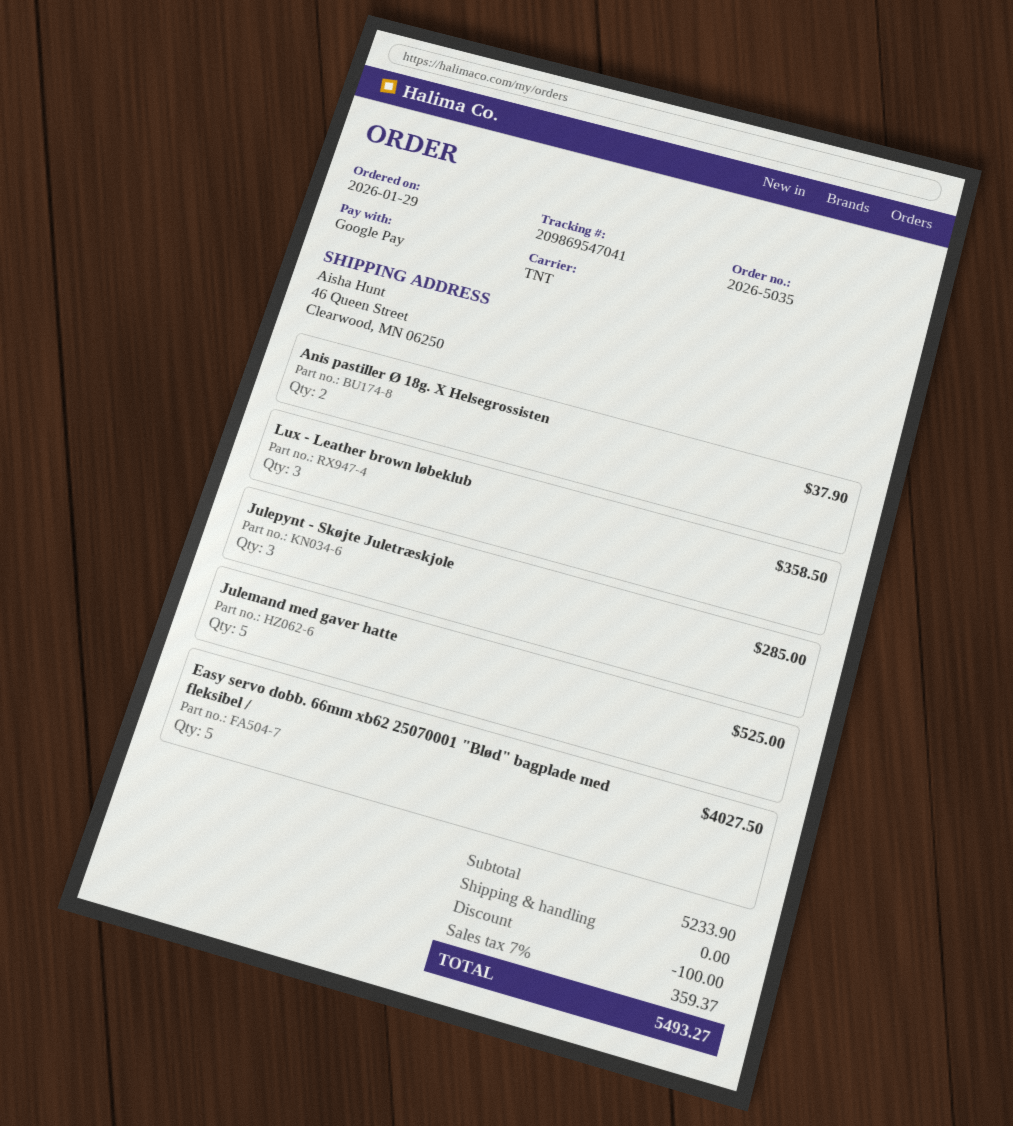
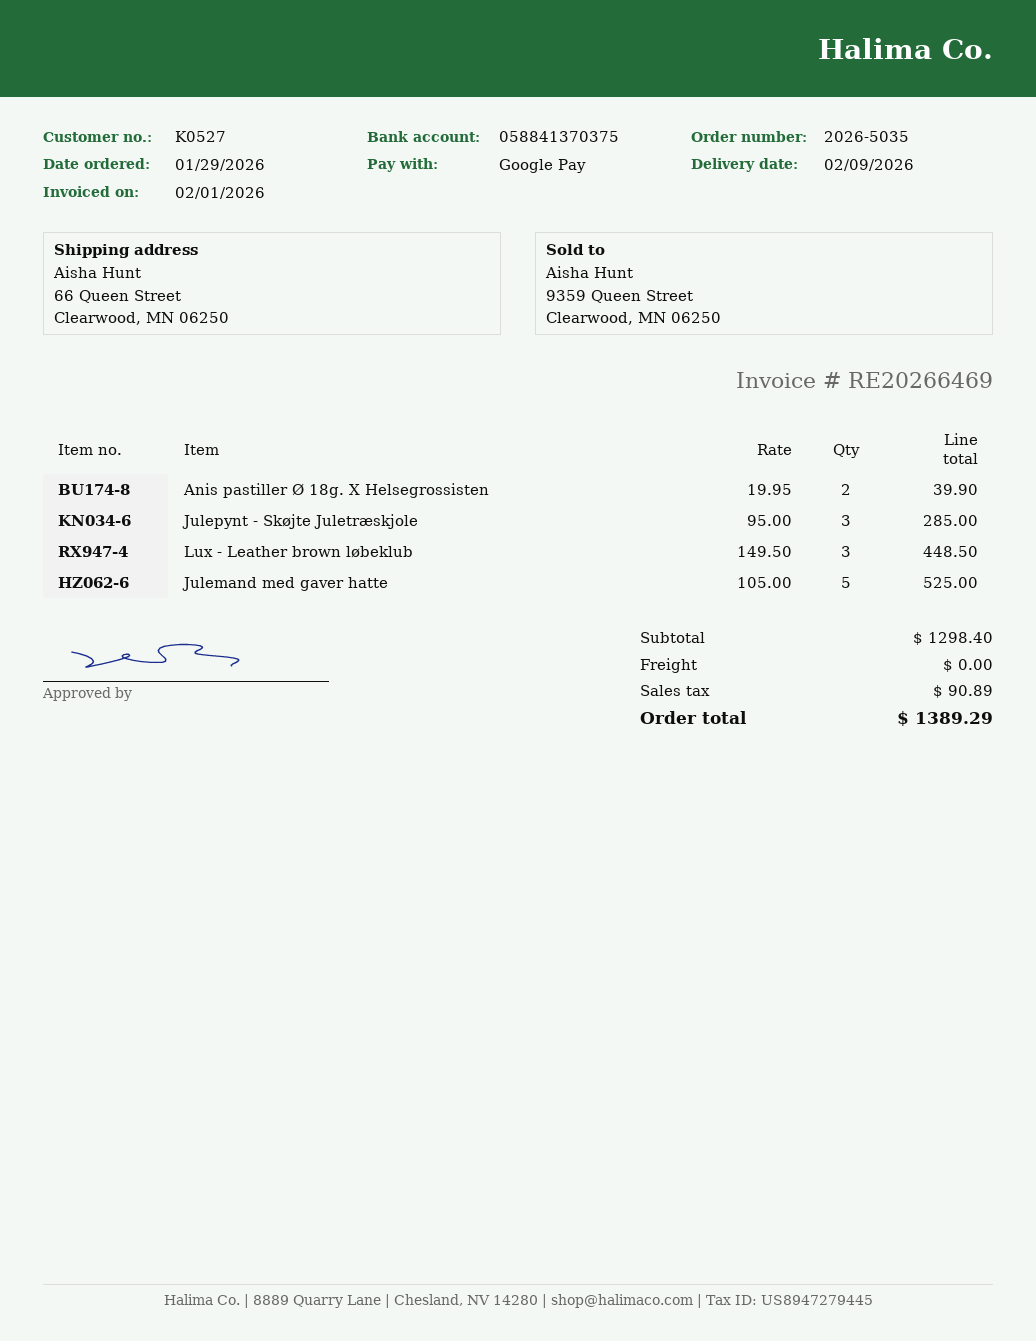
ship to: 46 Queen Street, Clearwood, MN 06250 -> 66 Queen Street, Clearwood, MN 06250
Anis pastiller Ø 18g. X Helsegrossisten: 2 for 37.90 -> 2 for 39.90
Lux - Leather brown løbeklub: 3 for 358.50 -> 3 for 448.50
Easy servo dobb. 66mm xb62 25070001 "Blød" bagplade med fleksibel /: 5 for 4027.50 -> none
subtotal: 5233.90 -> 1298.40
discount: 100.00 -> none
tax: 359.37 -> 90.89
total: 5493.27 -> 1389.29

